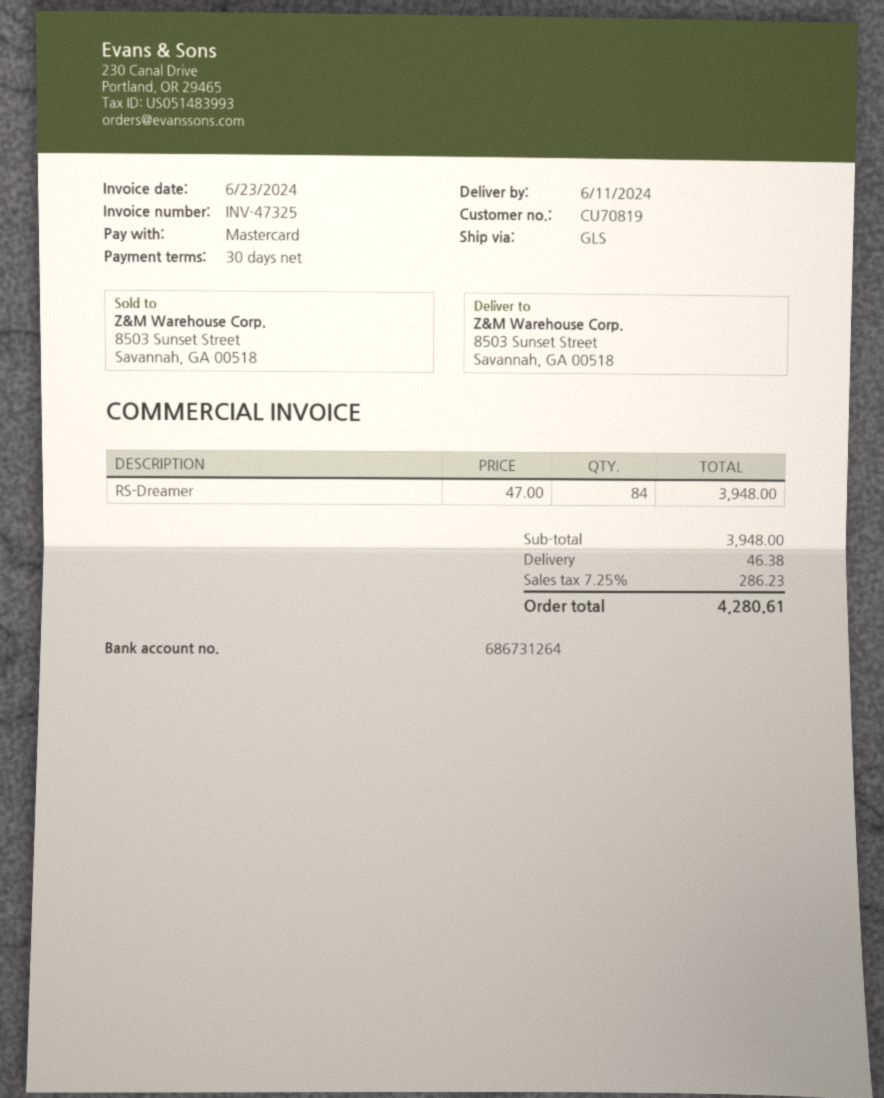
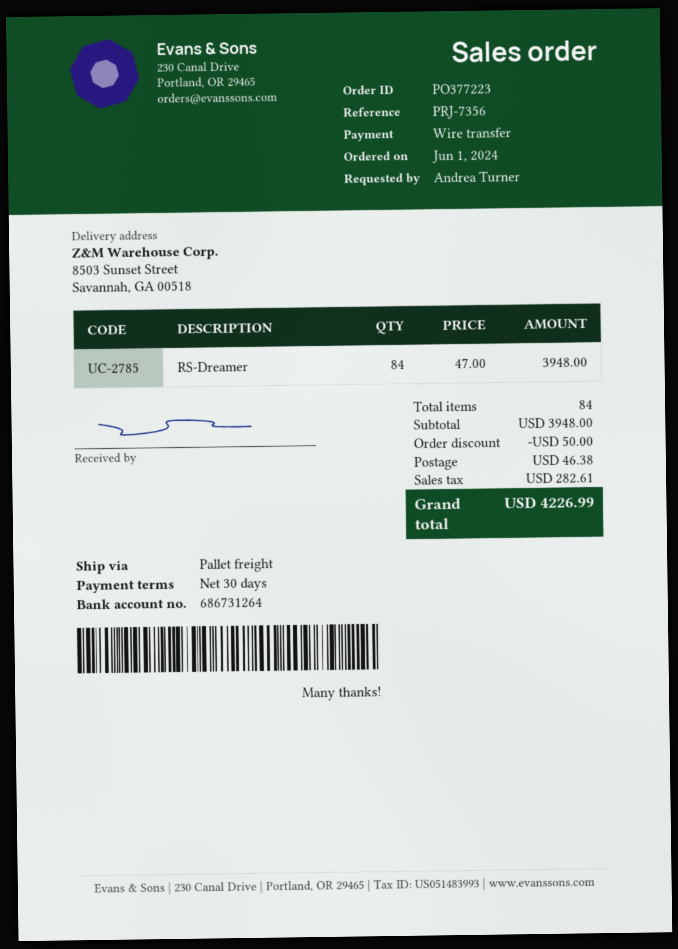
payment method: Mastercard -> bank transfer
shipping method: GLS -> pallet freight
discount: none -> 50.00
tax: 286.23 -> 282.61
total: 4280.61 -> 4226.99

